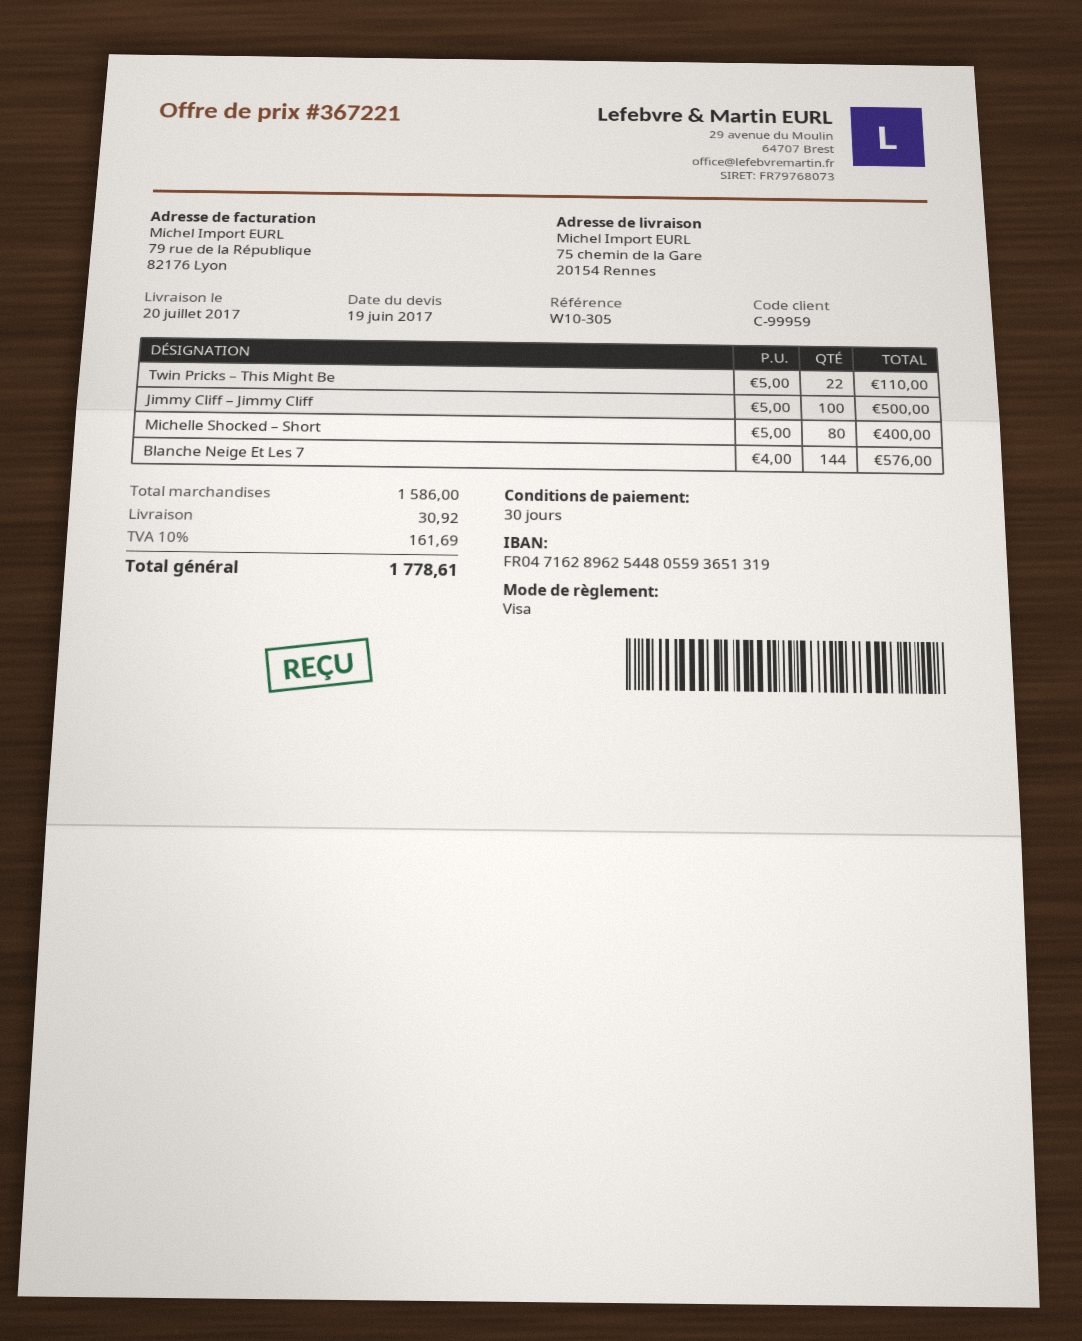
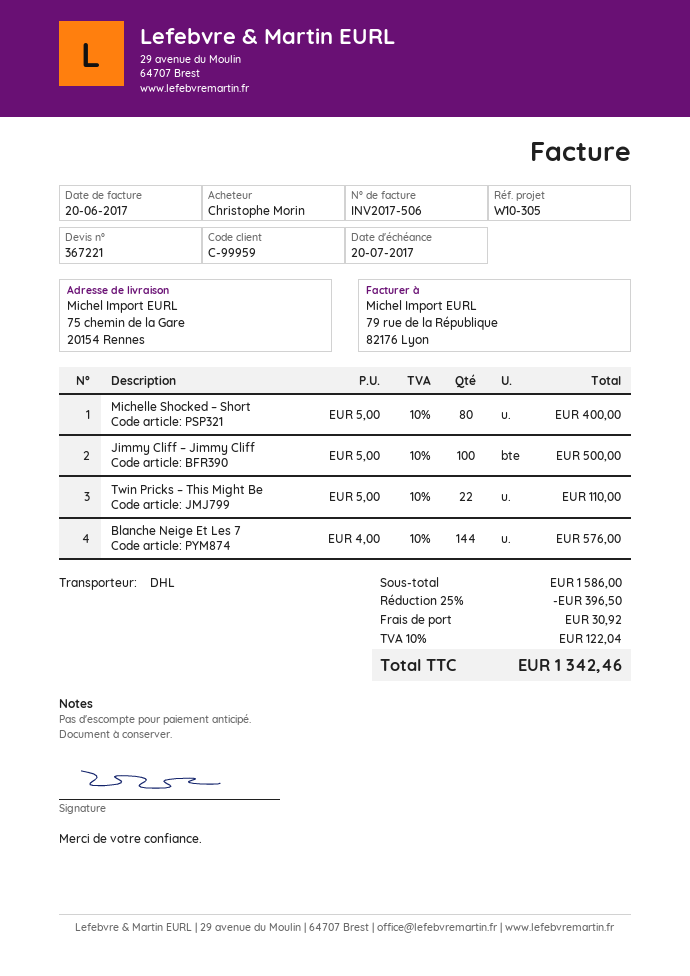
discount: none -> 25% = 396.50
tax: 10% = 161.69 -> 10% = 122.04
total: 1778.61 -> 1342.46

